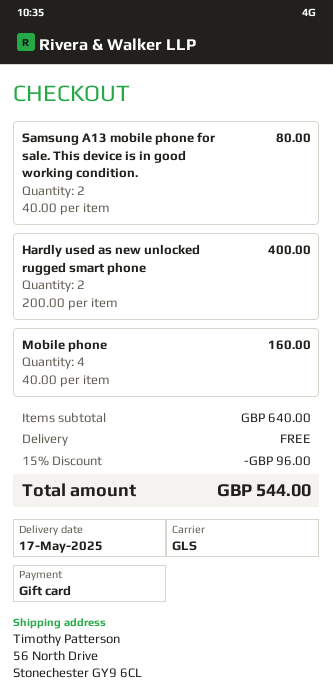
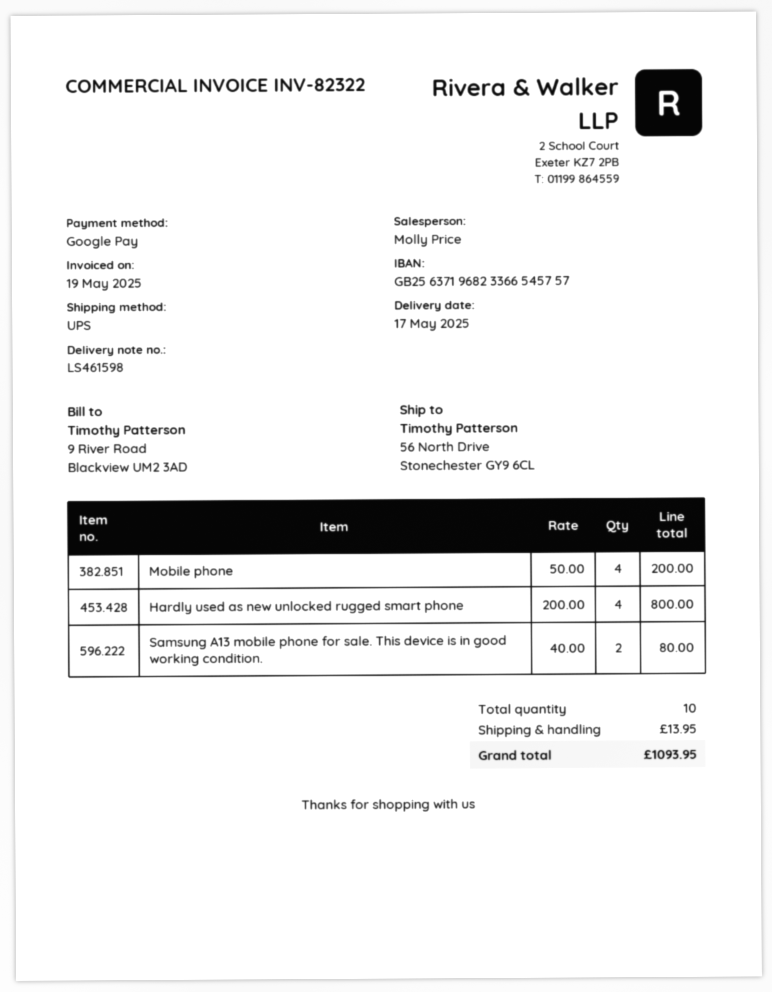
payment method: gift card -> Google Pay
shipping method: GLS -> UPS
Hardly used as new unlocked rugged smart phone: 2 x 200.00 = 400.00 -> 4 x 200.00 = 800.00
Mobile phone: 4 x 40.00 = 160.00 -> 4 x 50.00 = 200.00
discount: 15% = 96.00 -> none
shipping: 0.00 -> 13.95
total: 544.00 -> 1093.95

